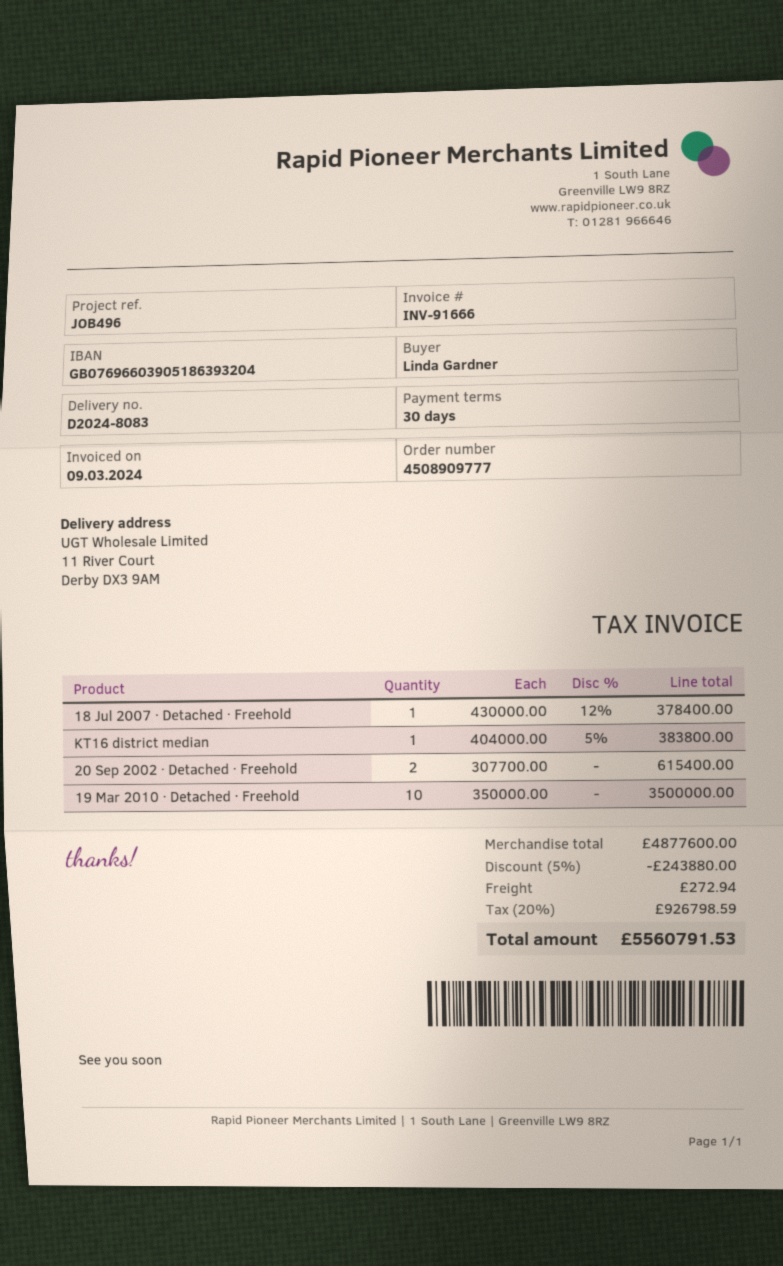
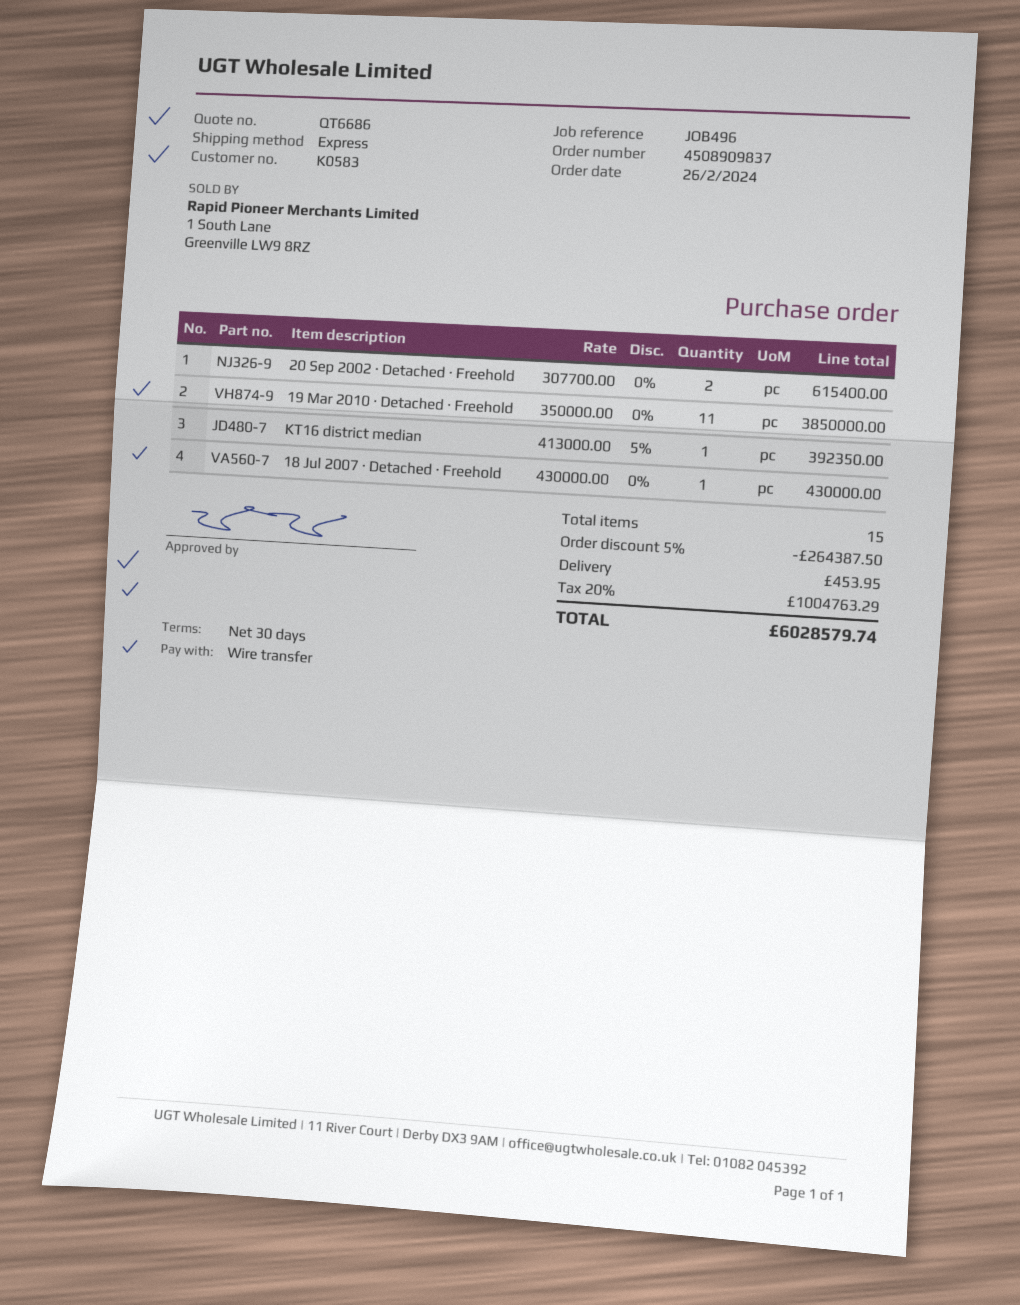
order number: 4508909777 -> 4508909837
18 Jul 2007 · Detached · Freehold: 1 x 430000.00 - 12% = 378400.00 -> 1 x 430000.00 = 430000.00
KT16 district median: 1 x 404000.00 - 5% = 383800.00 -> 1 x 413000.00 - 5% = 392350.00
19 Mar 2010 · Detached · Freehold: 10 x 350000.00 = 3500000.00 -> 11 x 350000.00 = 3850000.00
discount: 5% = 243880.00 -> 5% = 264387.50
shipping: 272.94 -> 453.95
tax: 20% = 926798.59 -> 20% = 1004763.29
total: 5560791.53 -> 6028579.74

